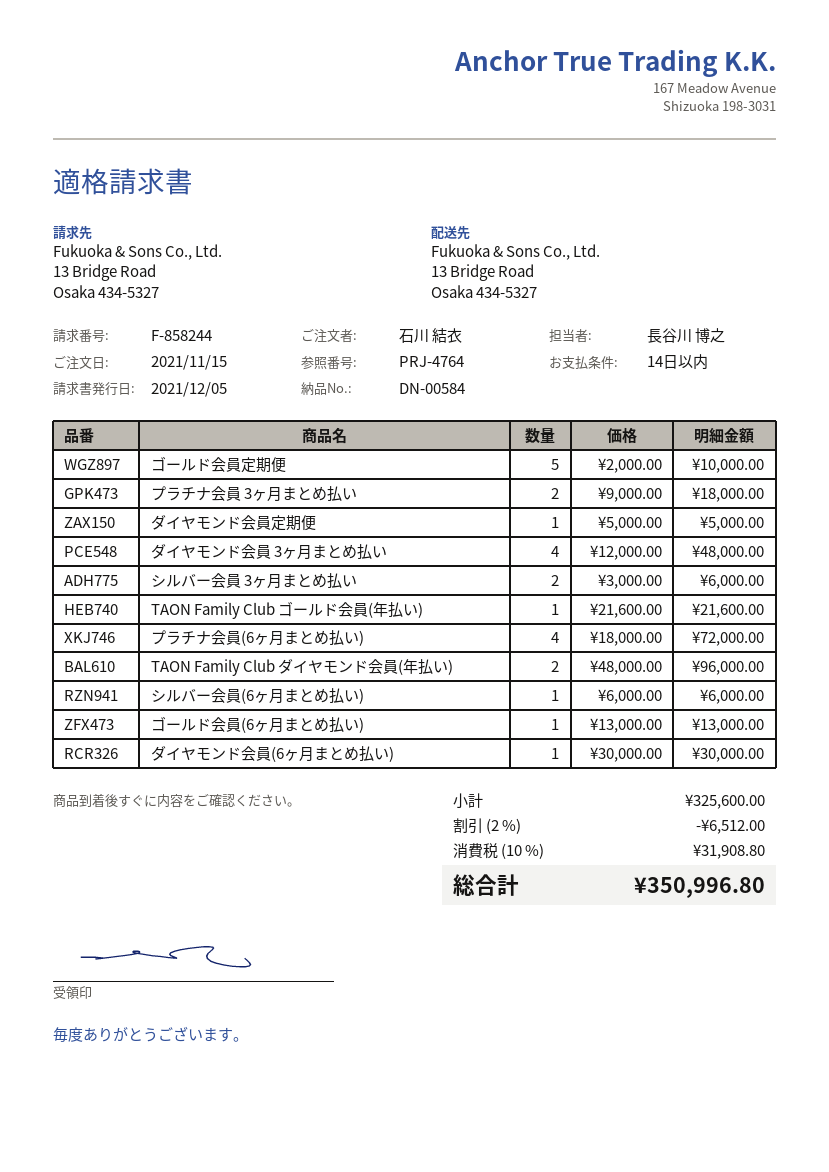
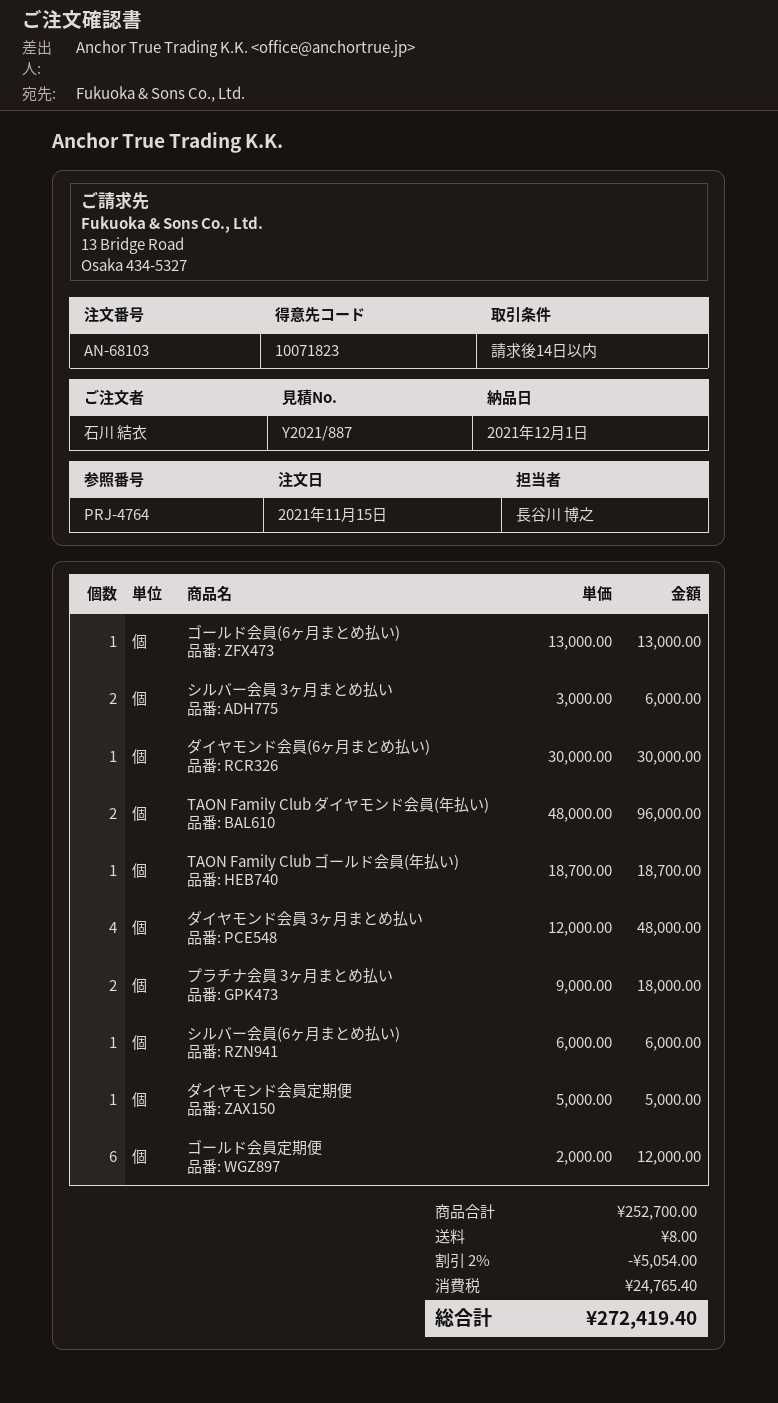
ゴールド会員定期便: 5 x 2000.00 = 10000.00 -> 6 x 2000.00 = 12000.00
TAON Family Club ゴールド会員(年払い): 1 x 21600.00 = 21600.00 -> 1 x 18700.00 = 18700.00
プラチナ会員(6ヶ月まとめ払い): 4 x 18000.00 = 72000.00 -> none
subtotal: 325600.00 -> 252700.00
discount: 2% = 6512.00 -> 2% = 5054.00
shipping: none -> 8.00
tax: 31908.80 -> 24765.40
total: 350996.80 -> 272419.40

